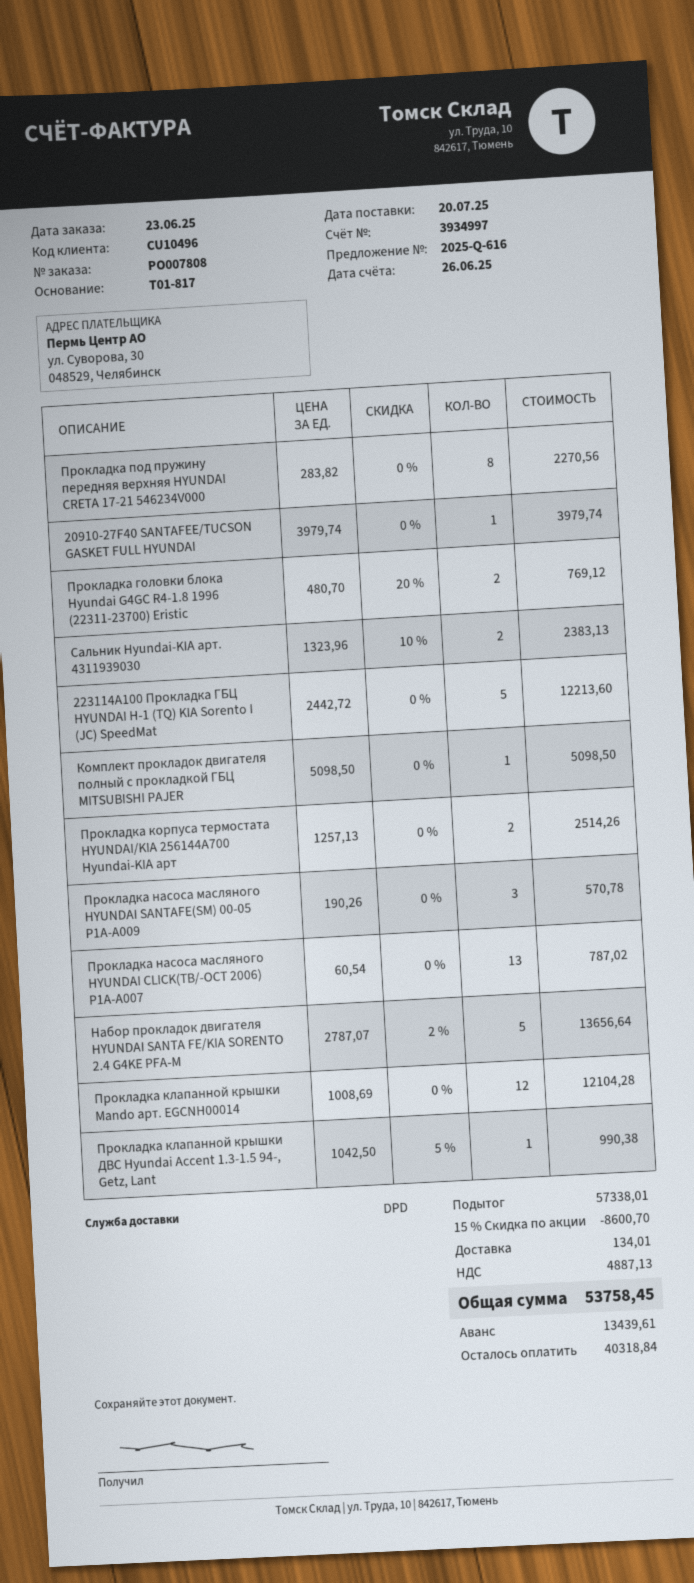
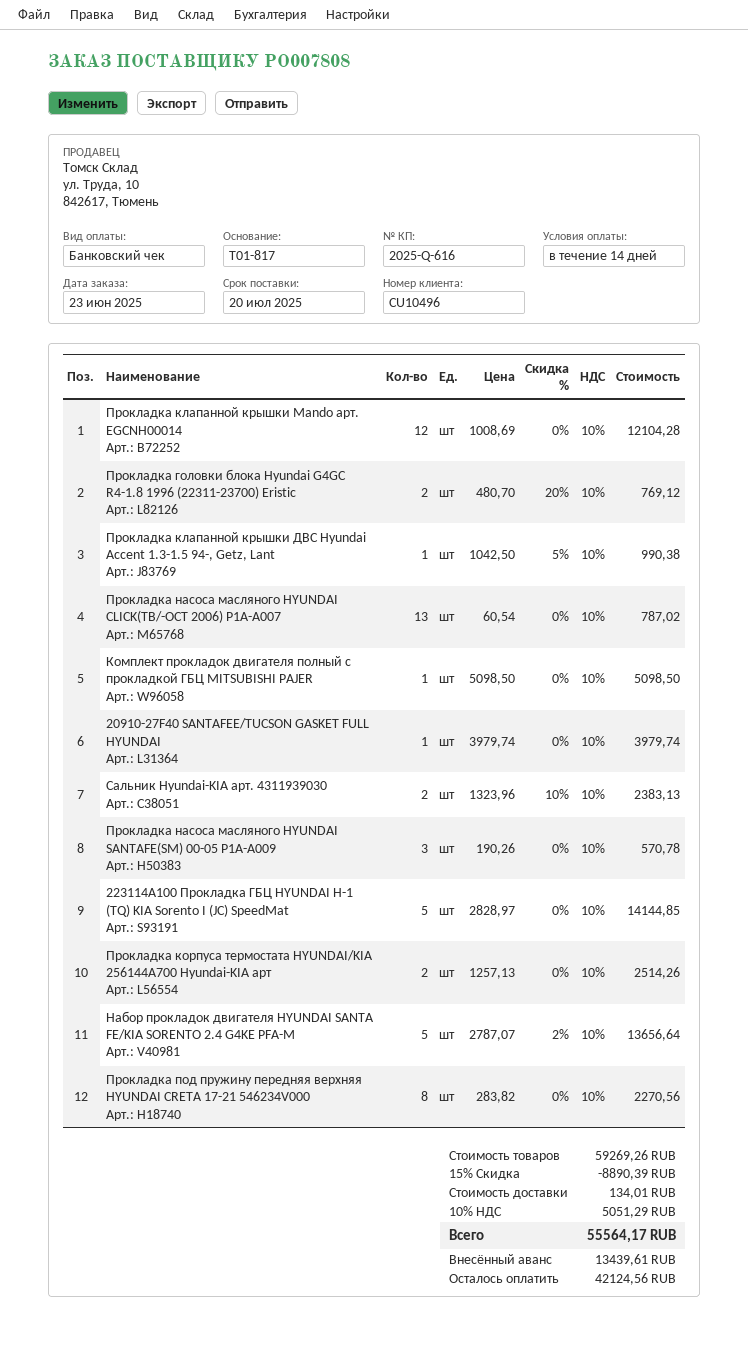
223114A100 Прокладка ГБЦ HYUNDAI H-1 (TQ) KIA Sorento I (JC) SpeedMat: 5 x 2442.72 = 12213.60 -> 5 x 2828.97 = 14144.85
subtotal: 57338.01 -> 59269.26
discount: 15% = 8600.70 -> 15% = 8890.39
tax: 4887.13 -> 5051.29
total: 53758.45 -> 55564.17
balance: 40318.84 -> 42124.56

